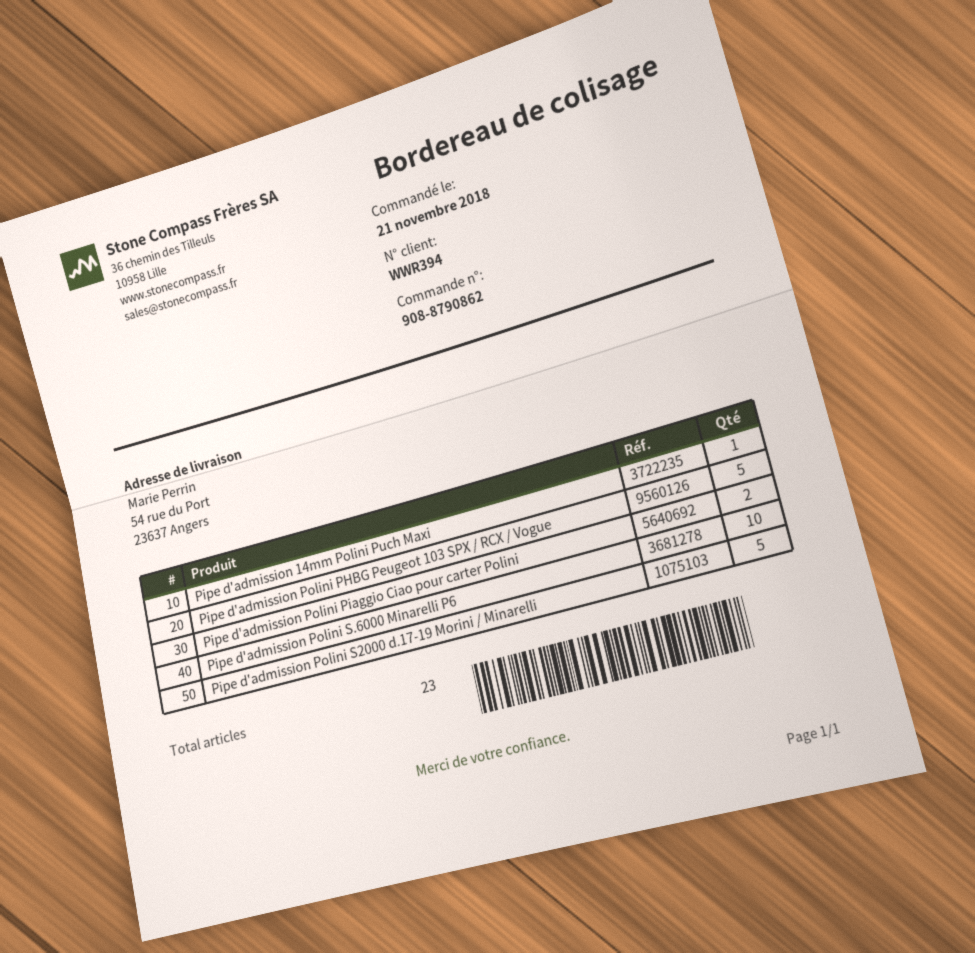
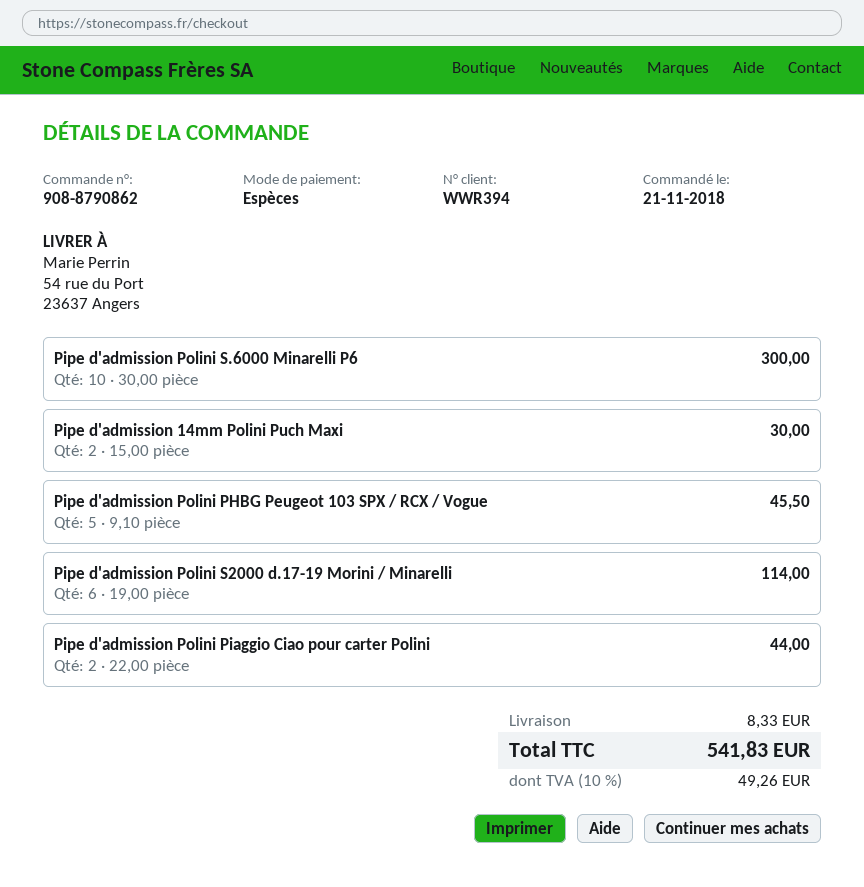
Pipe d'admission 14mm Polini Puch Maxi: 1 -> 2
Pipe d'admission Polini S2000 d.17-19 Morini / Minarelli: 5 -> 6

